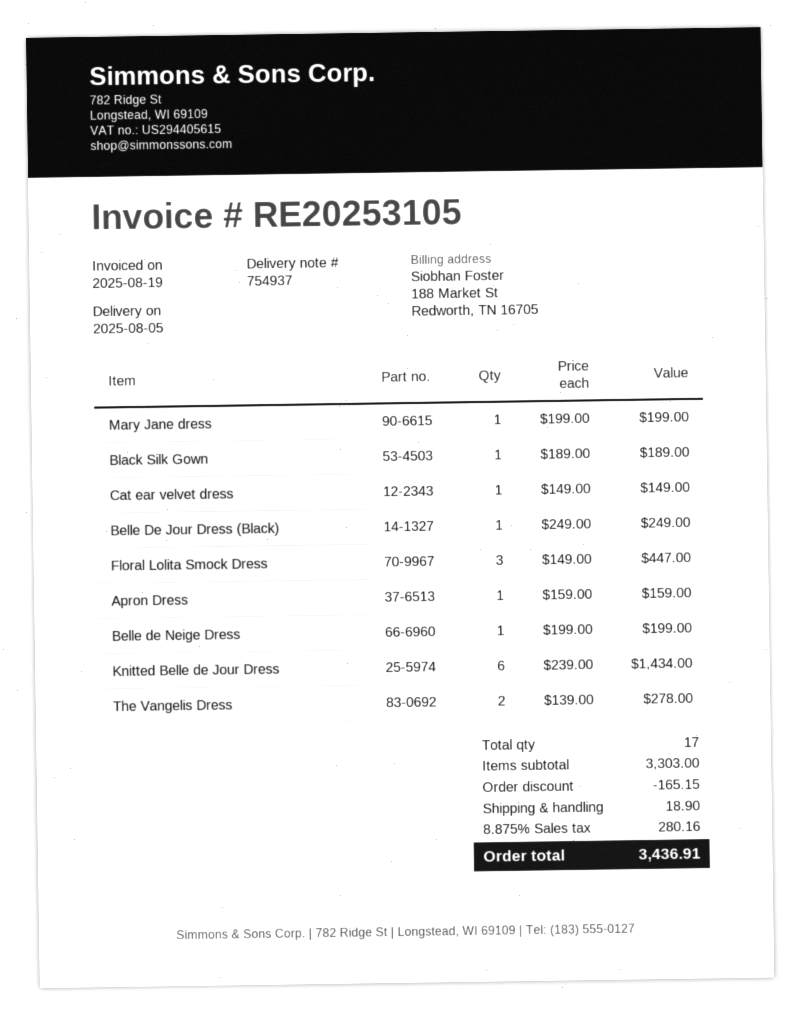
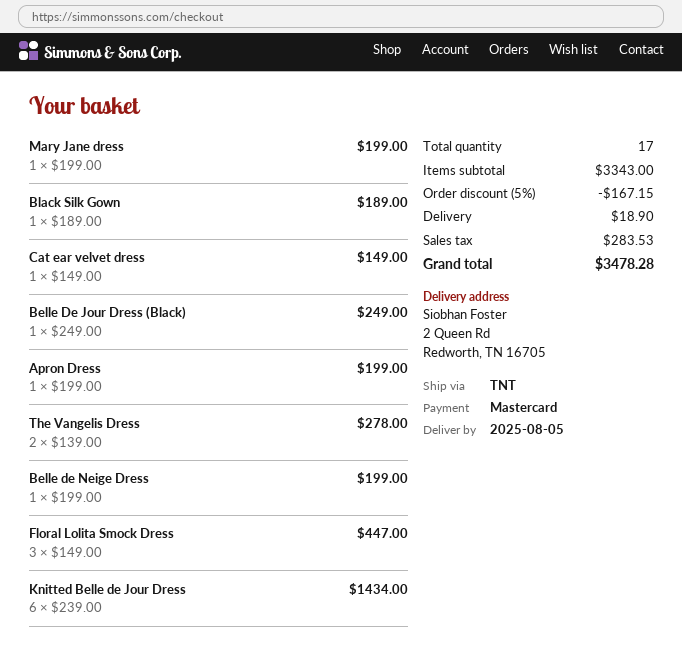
Apron Dress: 1 x 159.00 = 159.00 -> 1 x 199.00 = 199.00
subtotal: 3303.00 -> 3343.00
discount: 165.15 -> 167.15
tax: 280.16 -> 283.53
total: 3436.91 -> 3478.28

